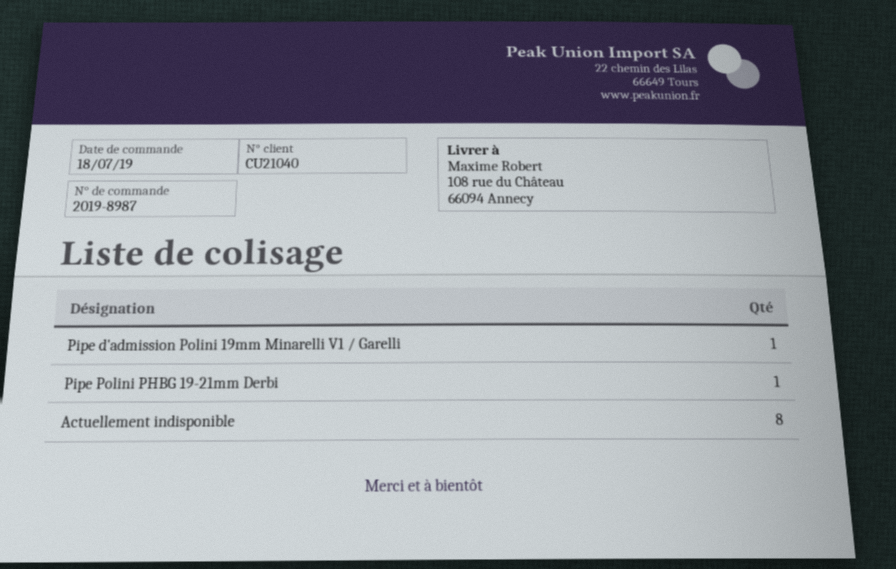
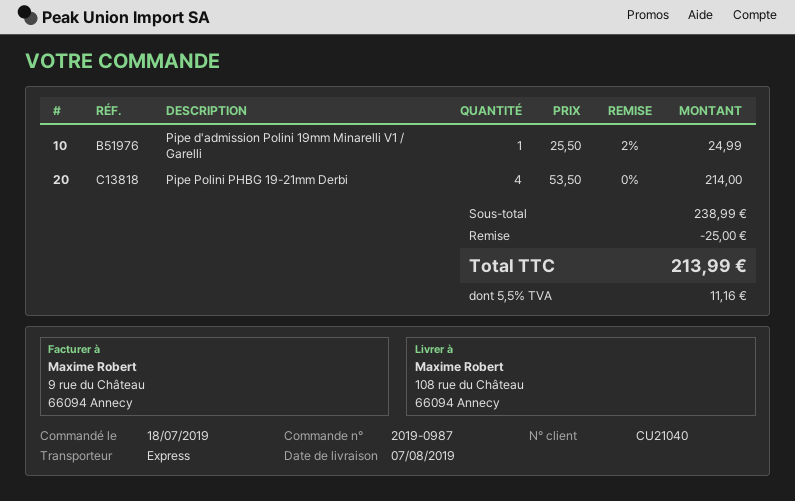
order number: 2019-8987 -> 2019-0987
Pipe Polini PHBG 19-21mm Derbi: 1 -> 4
Actuellement indisponible: 8 -> none

